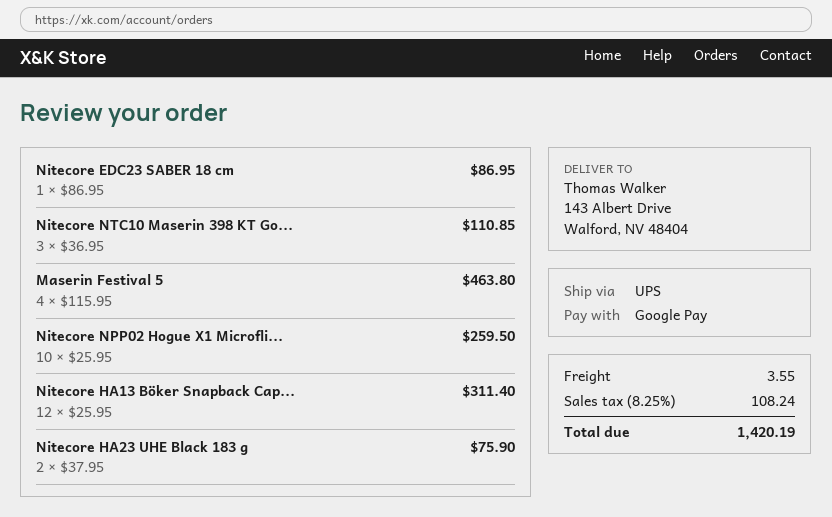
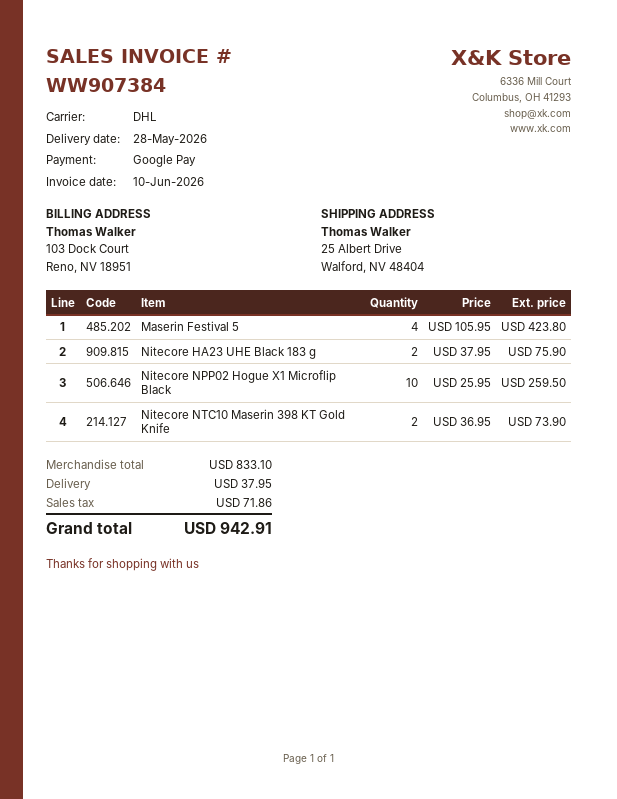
shipping method: UPS -> DHL
ship to: 143 Albert Drive, Walford, NV 48404 -> 25 Albert Drive, Walford, NV 48404
Nitecore EDC23 SABER 18 cm: 1 x 86.95 = 86.95 -> none
Nitecore NTC10 Maserin 398 KT Go...: 3 x 36.95 = 110.85 -> 2 x 36.95 = 73.90
Maserin Festival 5: 4 x 115.95 = 463.80 -> 4 x 105.95 = 423.80
Nitecore HA13 Böker Snapback Cap...: 12 x 25.95 = 311.40 -> none
shipping: 3.55 -> 37.95
tax: 108.24 -> 71.86
total: 1420.19 -> 942.91

